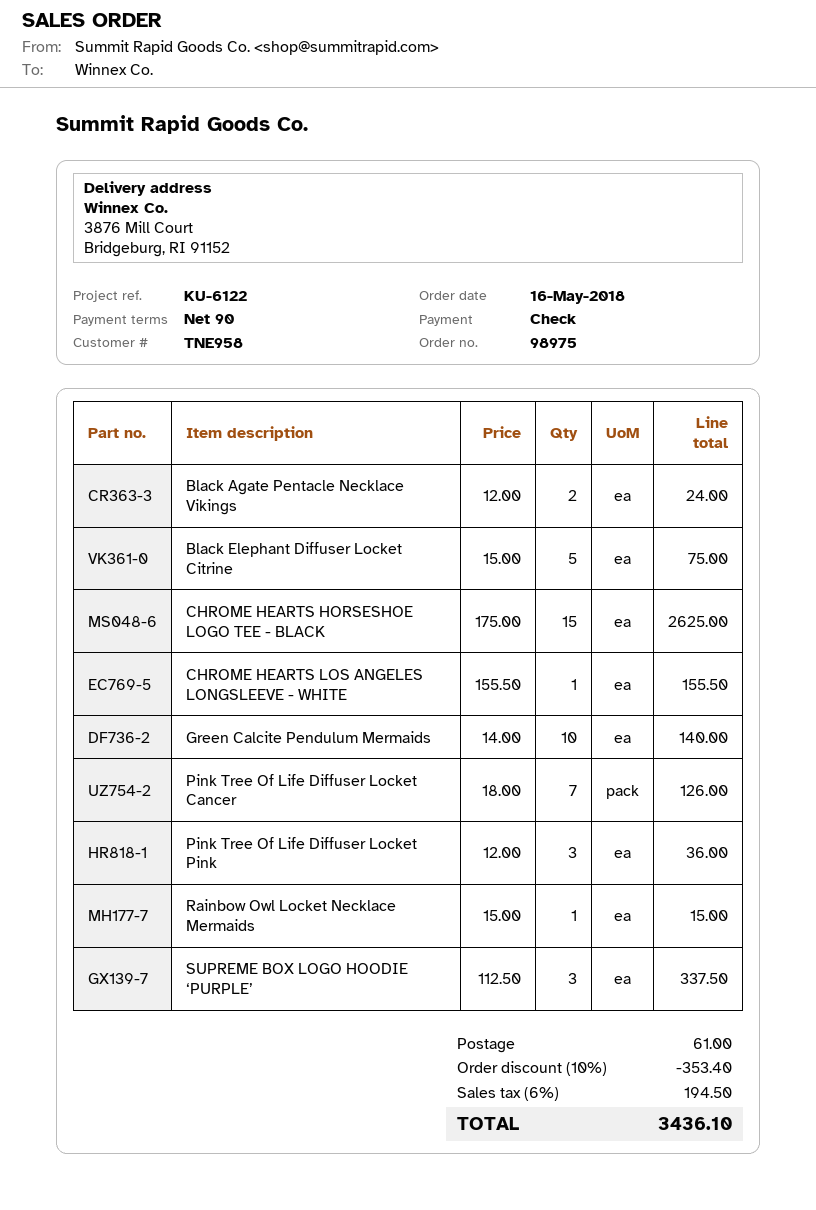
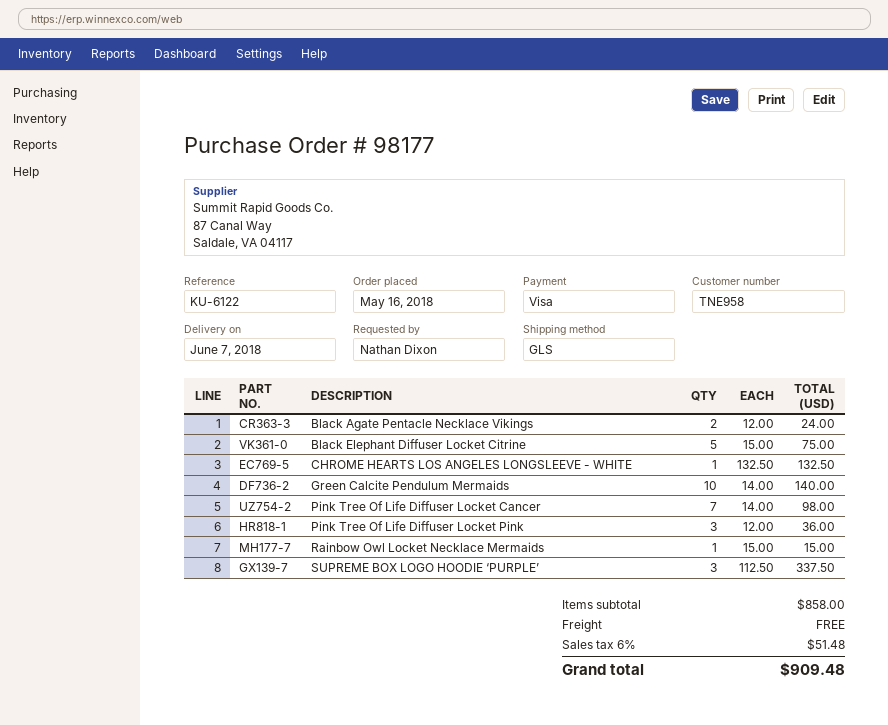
order number: 98975 -> 98177
payment method: cheque -> Visa
CHROME HEARTS HORSESHOE LOGO TEE - BLACK: 15 x 175.00 = 2625.00 -> none
CHROME HEARTS LOS ANGELES LONGSLEEVE - WHITE: 1 x 155.50 = 155.50 -> 1 x 132.50 = 132.50
Pink Tree Of Life Diffuser Locket Cancer: 7 x 18.00 = 126.00 -> 7 x 14.00 = 98.00
discount: 10% = 353.40 -> none
shipping: 61.00 -> 0.00
tax: 6% = 194.50 -> 6% = 51.48
total: 3436.10 -> 909.48

